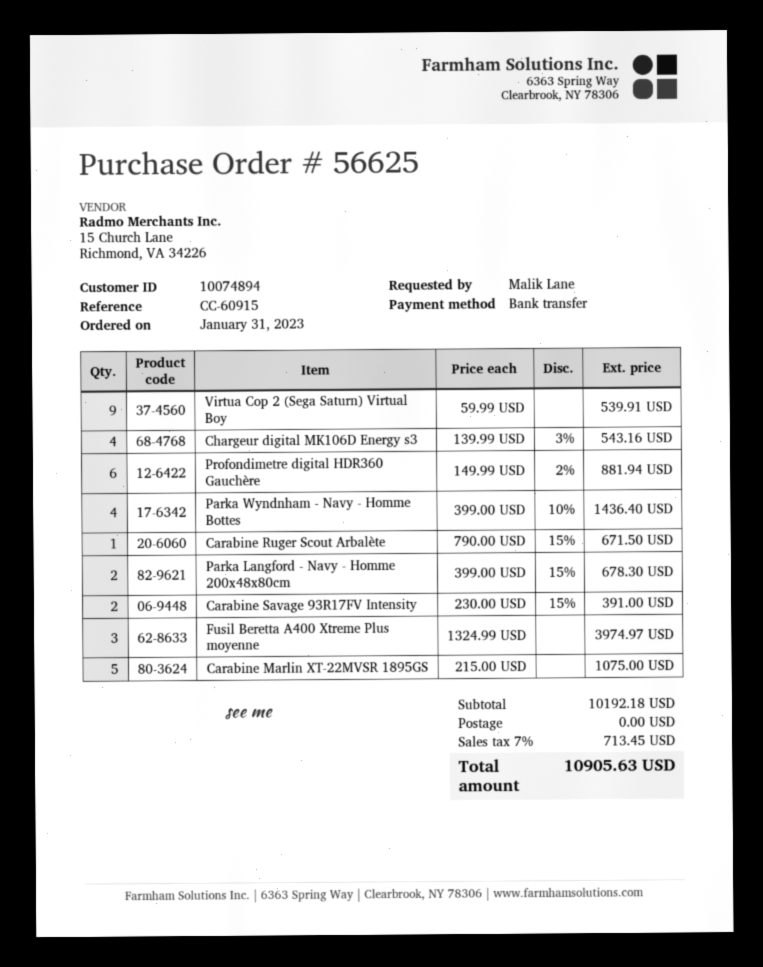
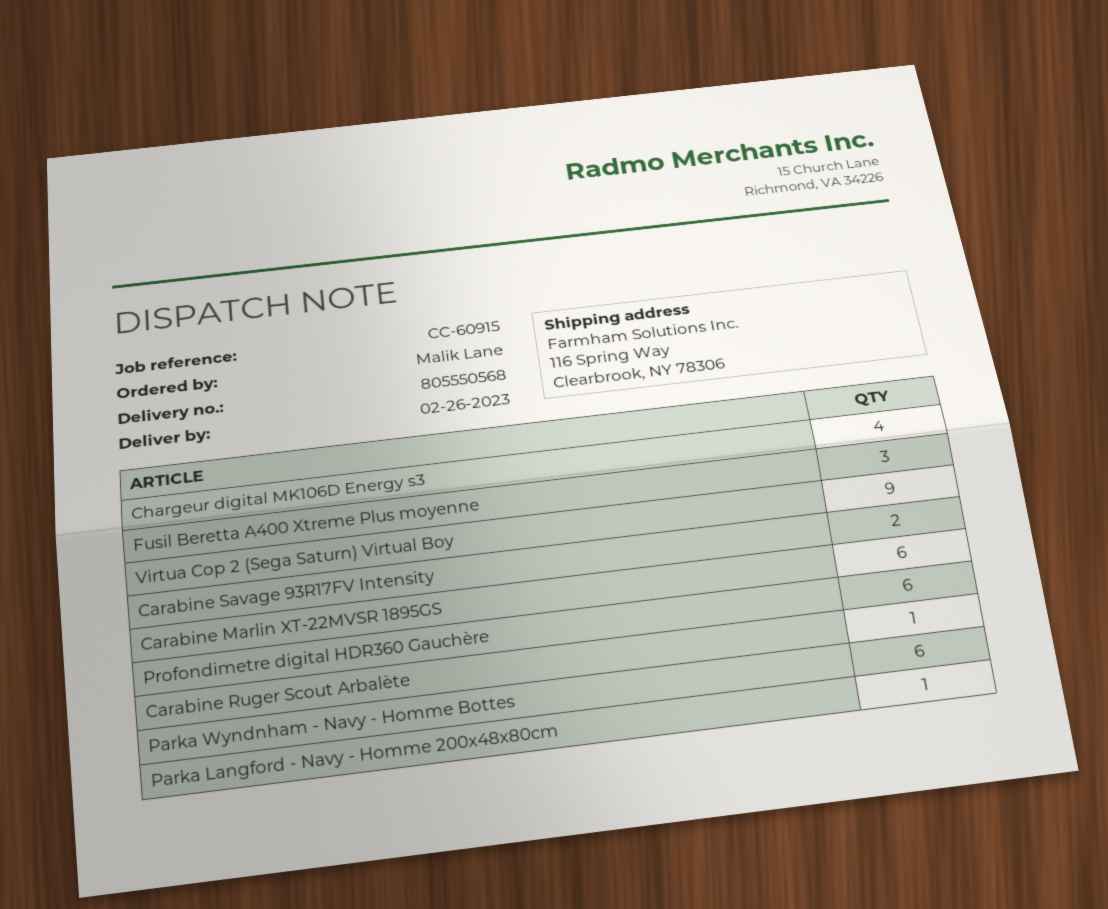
Parka Wyndnham - Navy - Homme Bottes: 4 -> 6
Parka Langford - Navy - Homme 200x48x80cm: 2 -> 1
Carabine Marlin XT-22MVSR 1895GS: 5 -> 6

